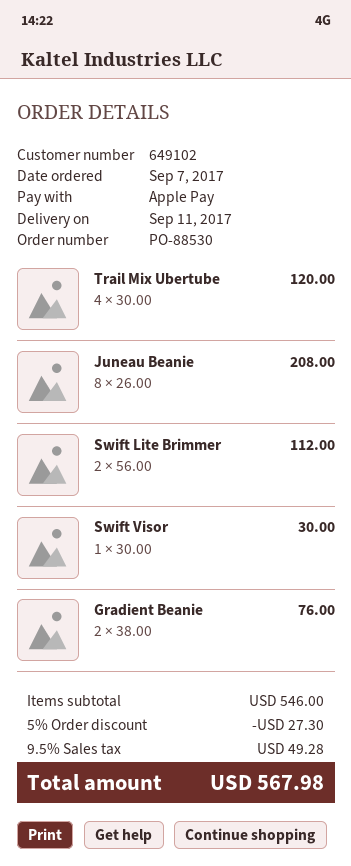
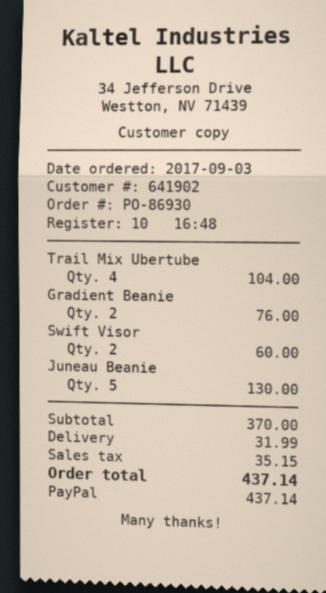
order number: PO-88530 -> PO-86930
order date: 2017-09-07 -> 2017-09-03
customer number: 649102 -> 641902
payment method: Apple Pay -> PayPal
Trail Mix Ubertube: 4 for 120.00 -> 4 for 104.00
Juneau Beanie: 8 for 208.00 -> 5 for 130.00
Swift Lite Brimmer: 2 for 112.00 -> none
Swift Visor: 1 for 30.00 -> 2 for 60.00
subtotal: 546.00 -> 370.00
discount: 5% = 27.30 -> none
shipping: none -> 31.99
tax: 49.28 -> 35.15
total: 567.98 -> 437.14

